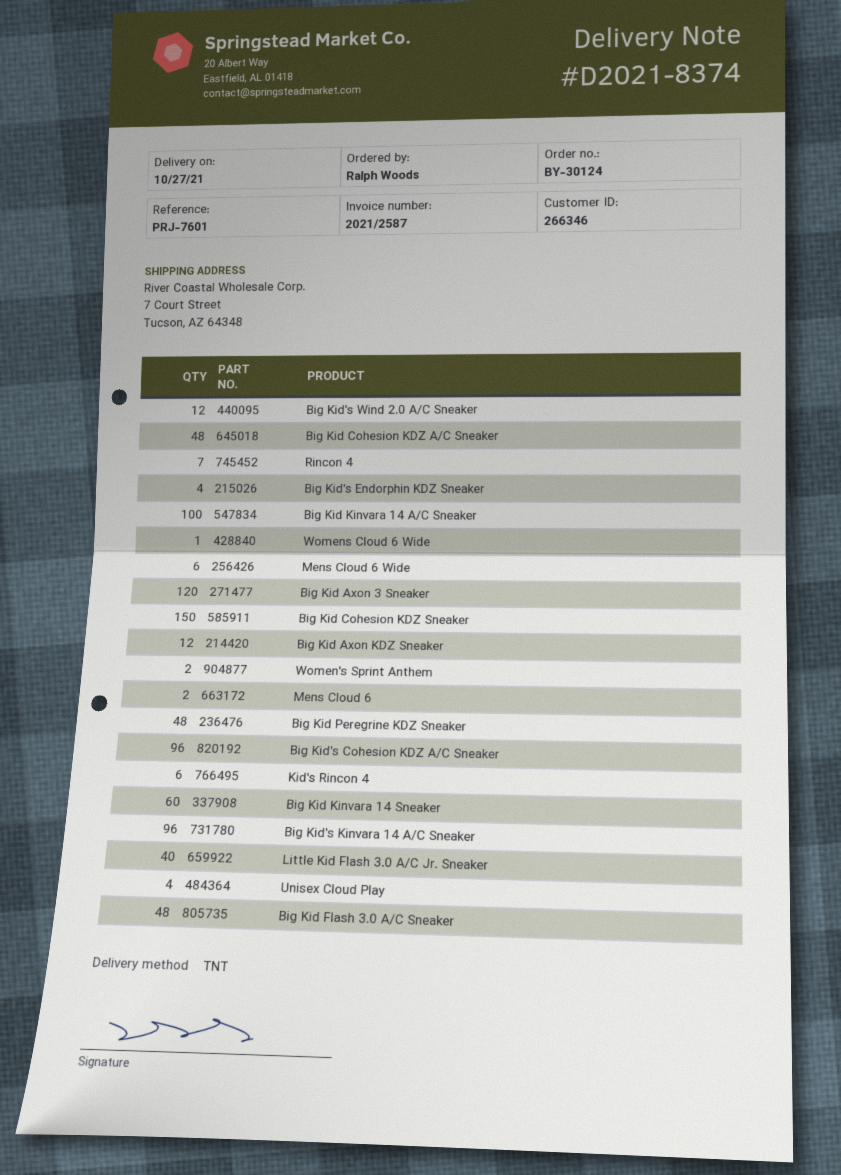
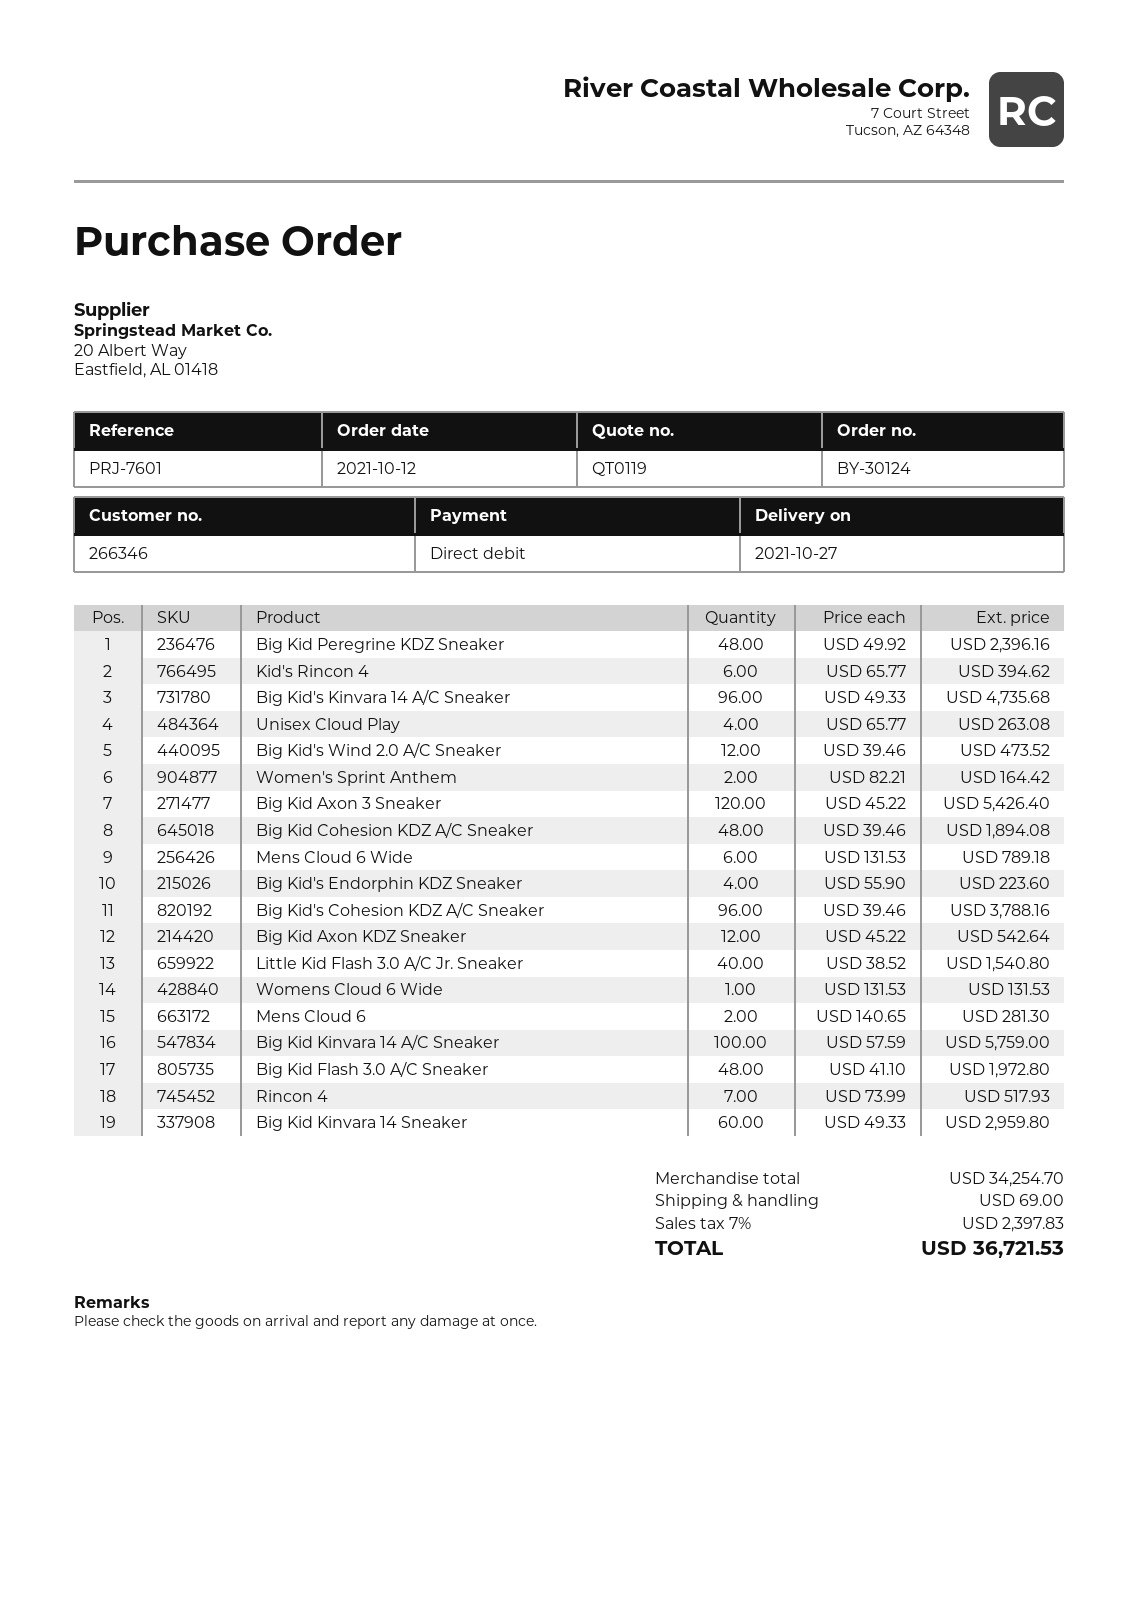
Big Kid Cohesion KDZ Sneaker: 150 -> none

